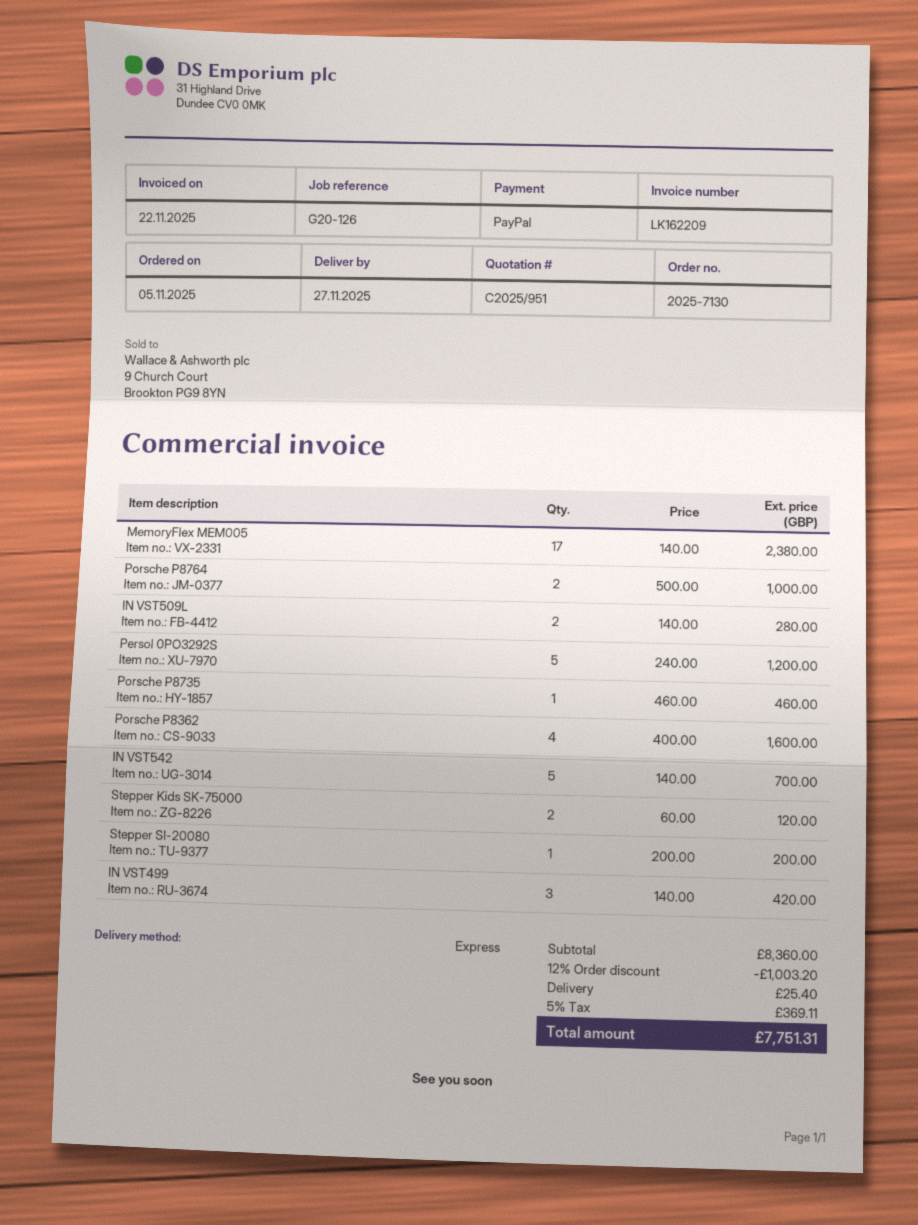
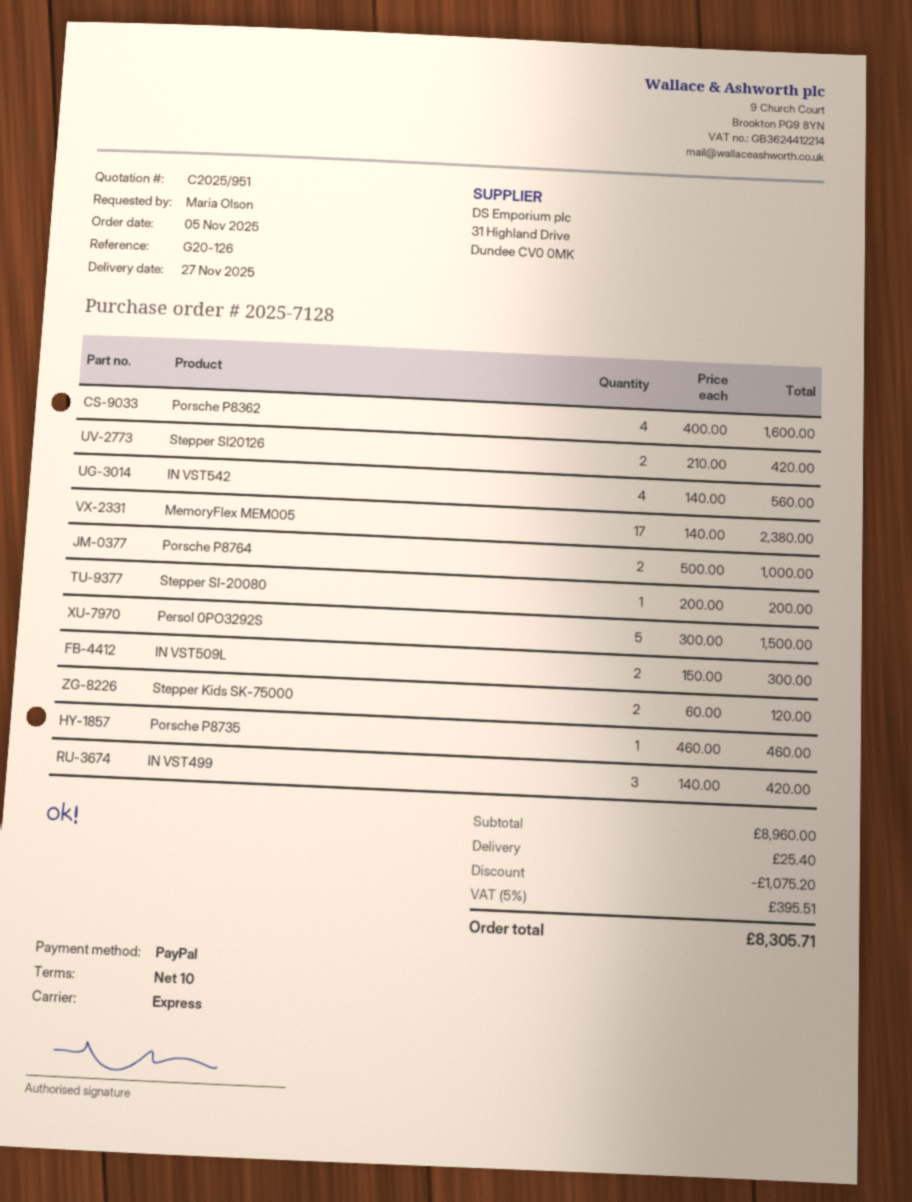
order number: 2025-7130 -> 2025-7128
IN VST509L: 2 x 140.00 = 280.00 -> 2 x 150.00 = 300.00
Persol 0PO3292S: 5 x 240.00 = 1200.00 -> 5 x 300.00 = 1500.00
IN VST542: 5 x 140.00 = 700.00 -> 4 x 140.00 = 560.00
Stepper SI20126: none -> 2 x 210.00 = 420.00
subtotal: 8360.00 -> 8960.00
discount: 1003.20 -> 1075.20
tax: 5% = 369.11 -> 5% = 395.51
total: 7751.31 -> 8305.71

